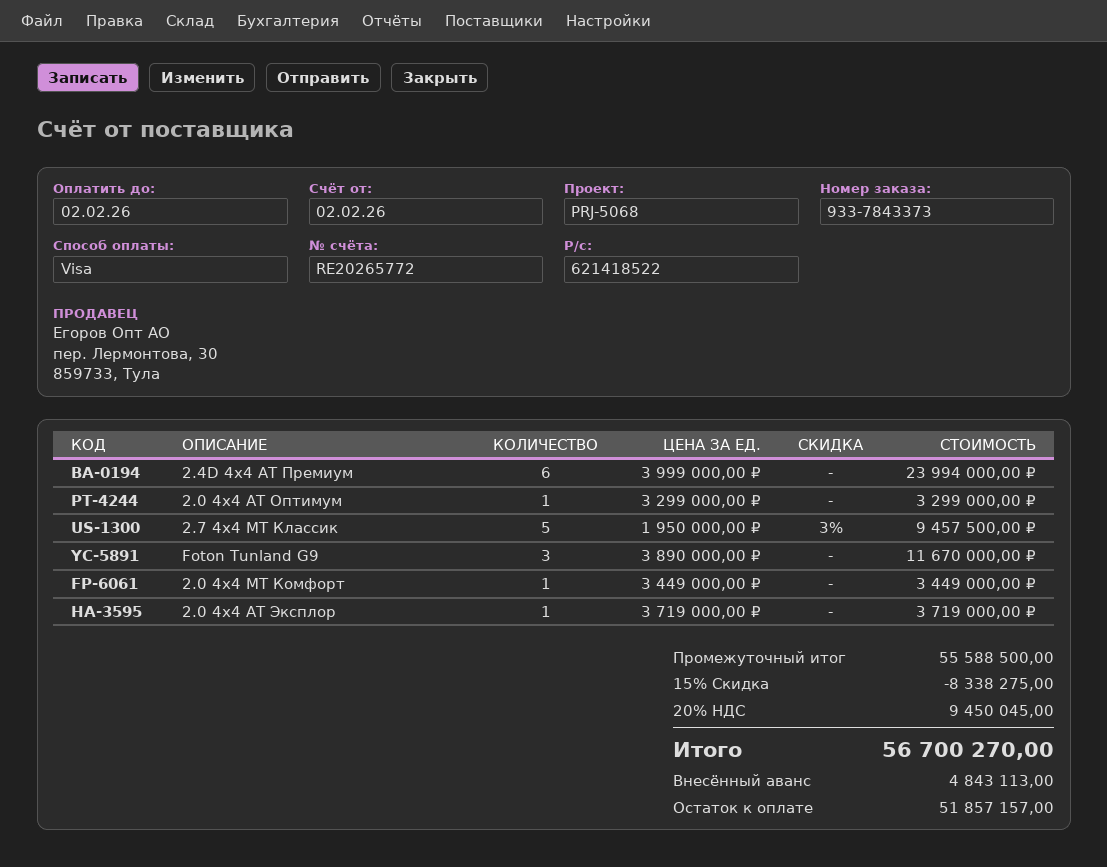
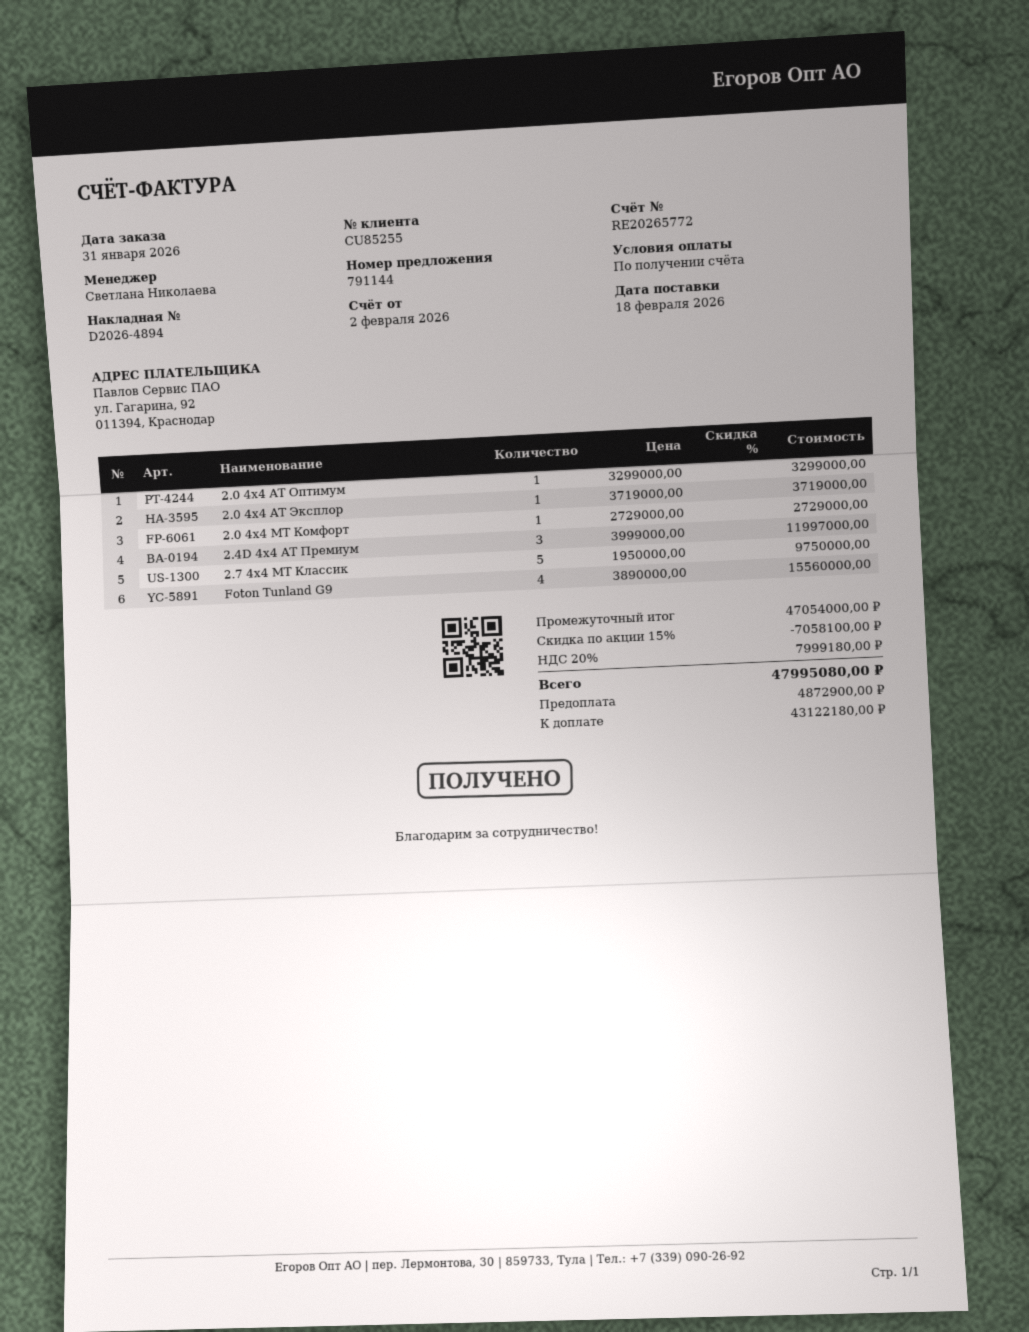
2.4D 4x4 AT Премиум: 6 x 3999000.00 = 23994000.00 -> 3 x 3999000.00 = 11997000.00
2.7 4x4 MT Классик: 5 x 1950000.00 - 3% = 9457500.00 -> 5 x 1950000.00 = 9750000.00
Foton Tunland G9: 3 x 3890000.00 = 11670000.00 -> 4 x 3890000.00 = 15560000.00
2.0 4x4 MT Комфорт: 1 x 3449000.00 = 3449000.00 -> 1 x 2729000.00 = 2729000.00
subtotal: 55588500.00 -> 47054000.00
discount: 15% = 8338275.00 -> 15% = 7058100.00
tax: 20% = 9450045.00 -> 20% = 7999180.00
total: 56700270.00 -> 47995080.00
deposit: 4843113.00 -> 4872900.00
balance: 51857157.00 -> 43122180.00

